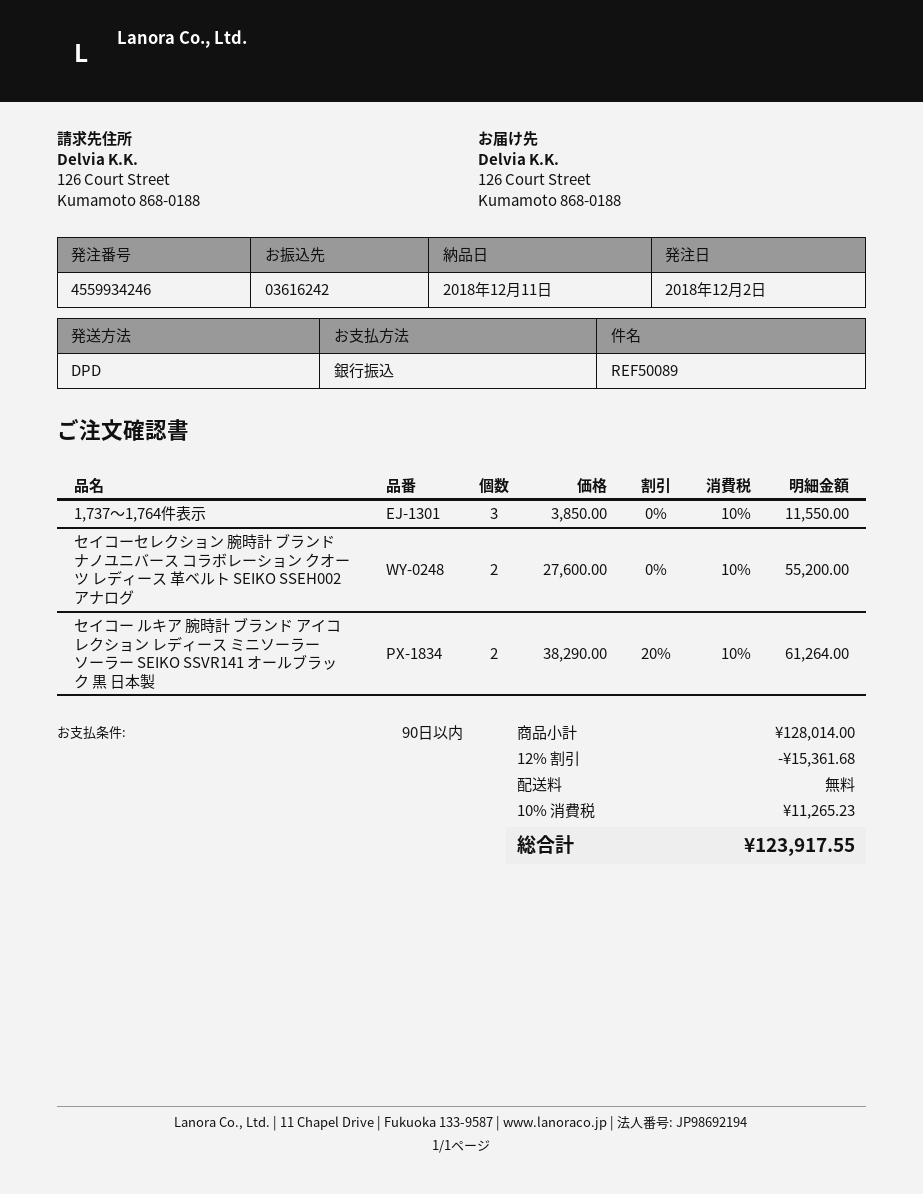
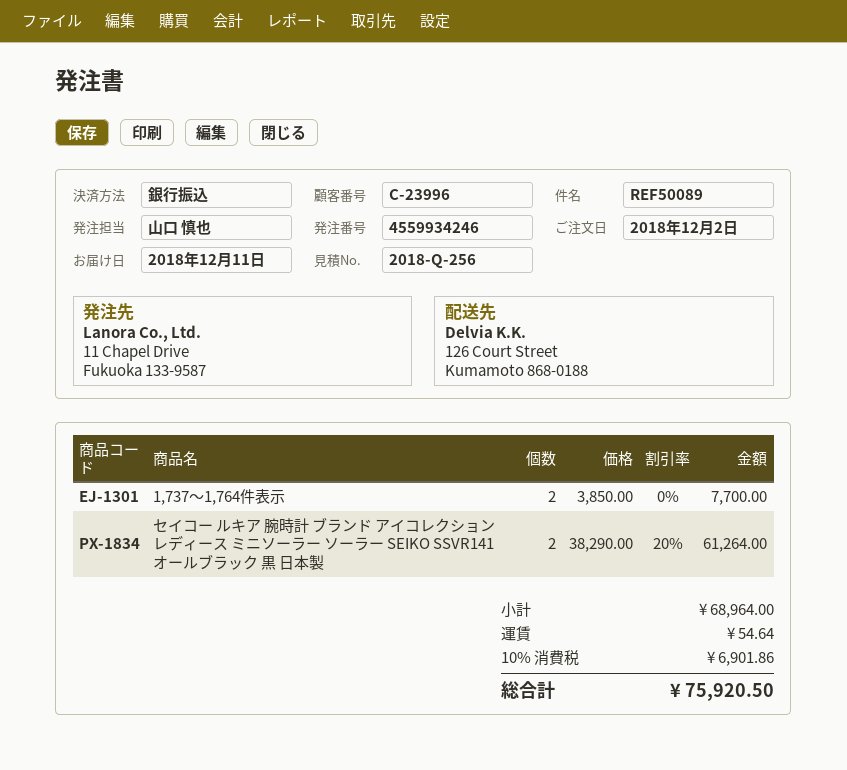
1,737〜1,764件表示: 3 x 3850.00 = 11550.00 -> 2 x 3850.00 = 7700.00
セイコーセレクション 腕時計 ブランド ナノユニバース コラボレーション クオーツ レディース 革ベルト SEIKO SSEH002 アナログ: 2 x 27600.00 = 55200.00 -> none
subtotal: 128014.00 -> 68964.00
discount: 12% = 15361.68 -> none
shipping: 0.00 -> 54.64
tax: 10% = 11265.23 -> 10% = 6901.86
total: 123917.55 -> 75920.50

